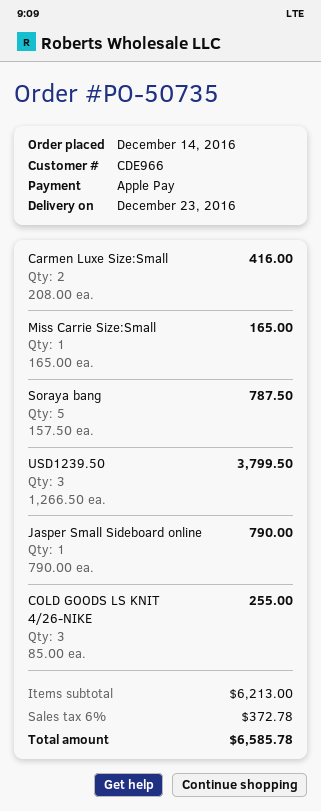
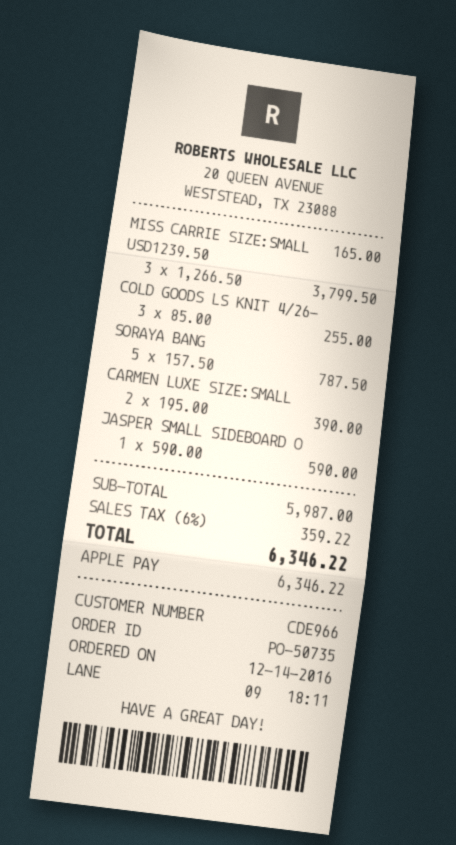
Carmen Luxe Size:Small: 2 x 208.00 = 416.00 -> 2 x 195.00 = 390.00
Jasper Small Sideboard online: 1 x 790.00 = 790.00 -> 1 x 590.00 = 590.00
subtotal: 6213.00 -> 5987.00
tax: 6% = 372.78 -> 6% = 359.22
total: 6585.78 -> 6346.22

